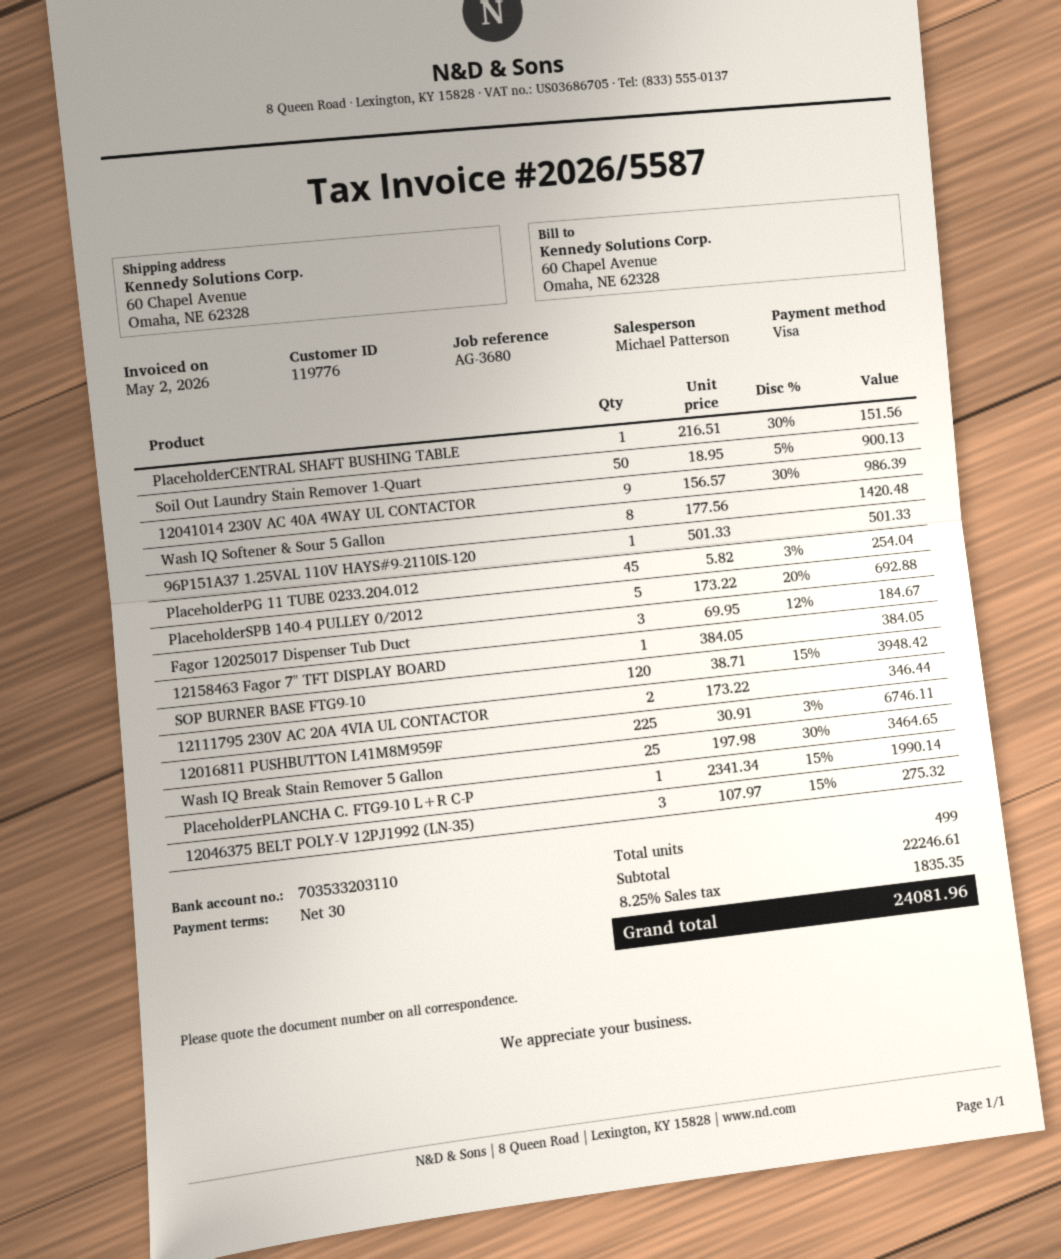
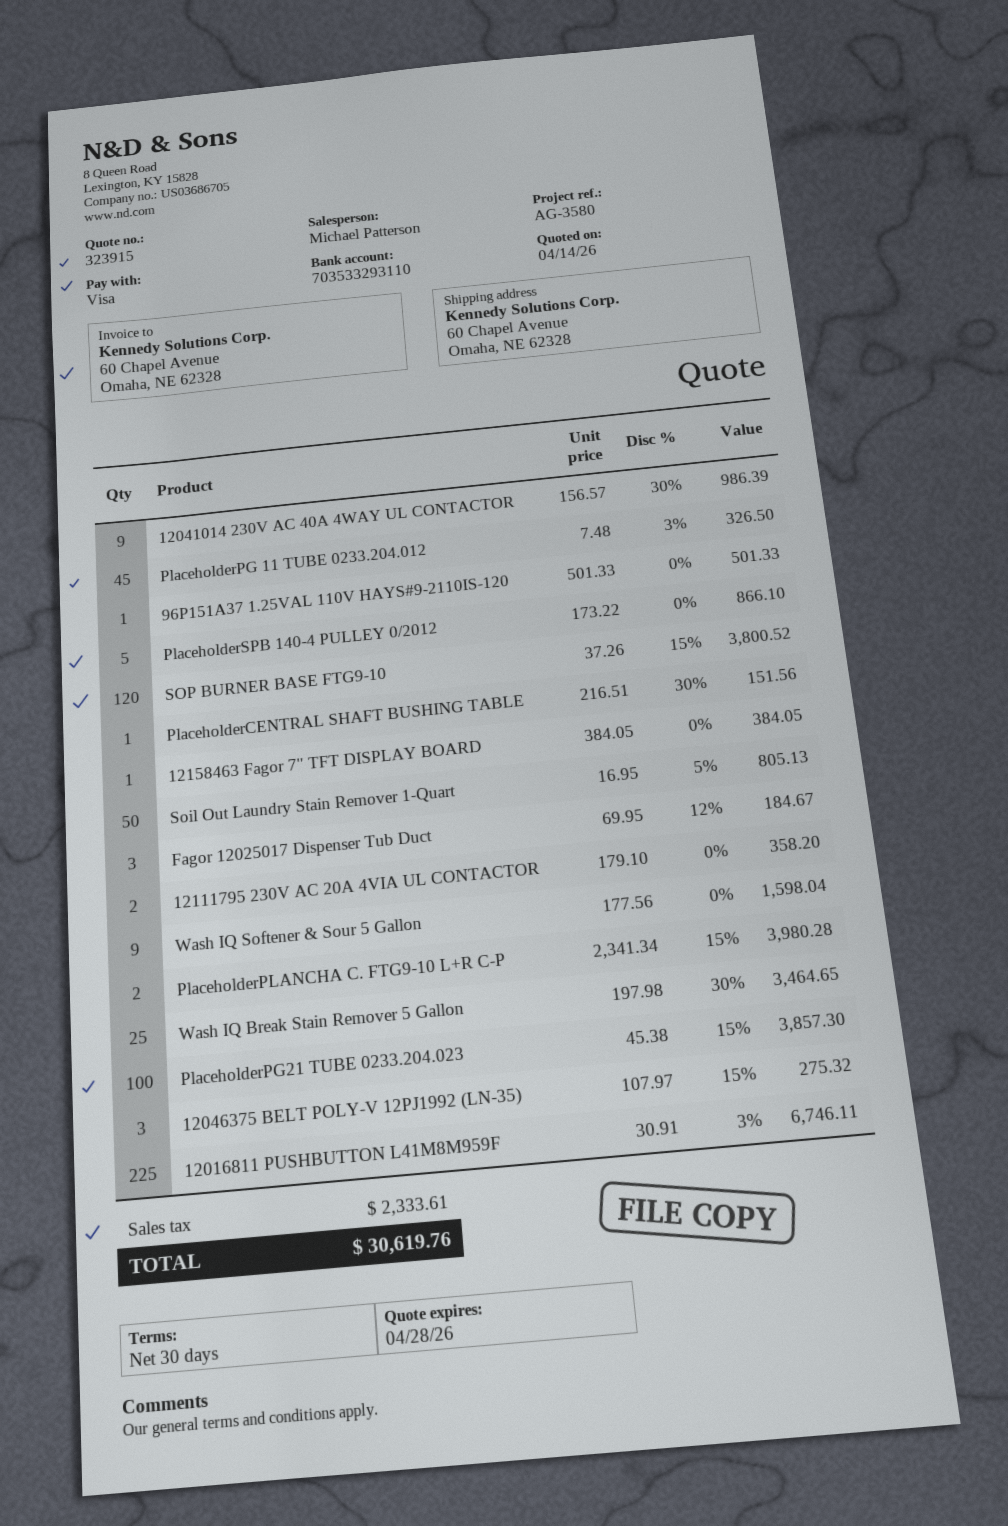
reference: AG-3680 -> AG-3580
bank account: 703533203110 -> 703533293110
Soil Out Laundry Stain Remover 1-Quart: 50 x 18.95 - 5% = 900.13 -> 50 x 16.95 - 5% = 805.13
Wash IQ Softener & Sour 5 Gallon: 8 x 177.56 = 1420.48 -> 9 x 177.56 = 1598.04
PlaceholderPG 11 TUBE 0233.204.012: 45 x 5.82 - 3% = 254.04 -> 45 x 7.48 - 3% = 326.50
PlaceholderSPB 140-4 PULLEY 0/2012: 5 x 173.22 - 20% = 692.88 -> 5 x 173.22 = 866.10
SOP BURNER BASE FTG9-10: 120 x 38.71 - 15% = 3948.42 -> 120 x 37.26 - 15% = 3800.52
12111795 230V AC 20A 4VIA UL CONTACTOR: 2 x 173.22 = 346.44 -> 2 x 179.10 = 358.20
PlaceholderPLANCHA C. FTG9-10 L+R C-P: 1 x 2341.34 - 15% = 1990.14 -> 2 x 2341.34 - 15% = 3980.28
PlaceholderPG21 TUBE 0233.204.023: none -> 100 x 45.38 - 15% = 3857.30
tax: 1835.35 -> 2333.61
total: 24081.96 -> 30619.76

